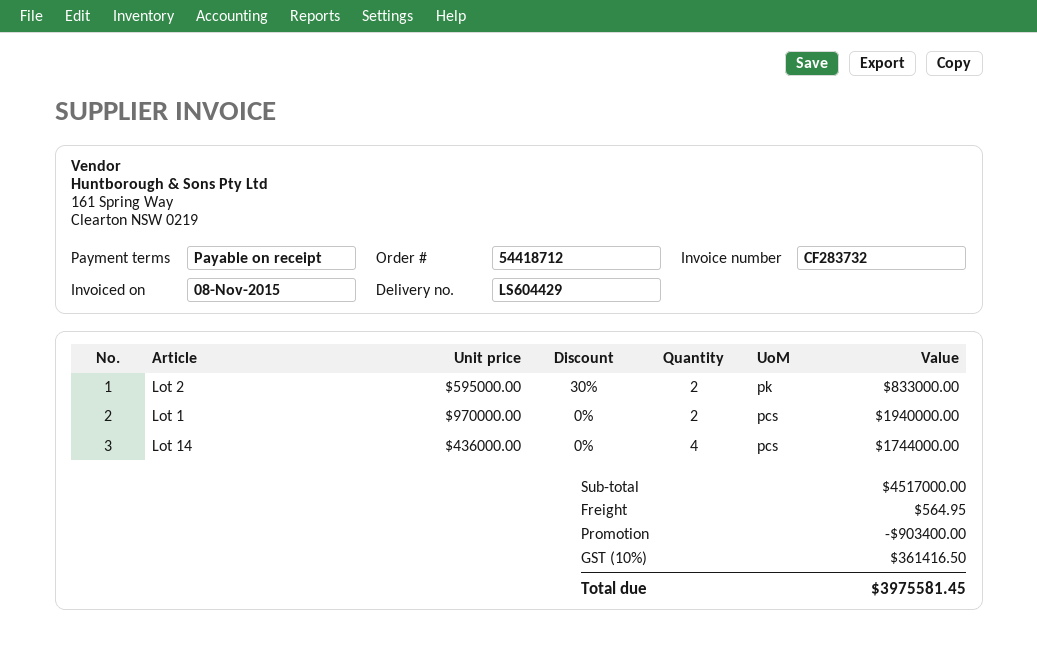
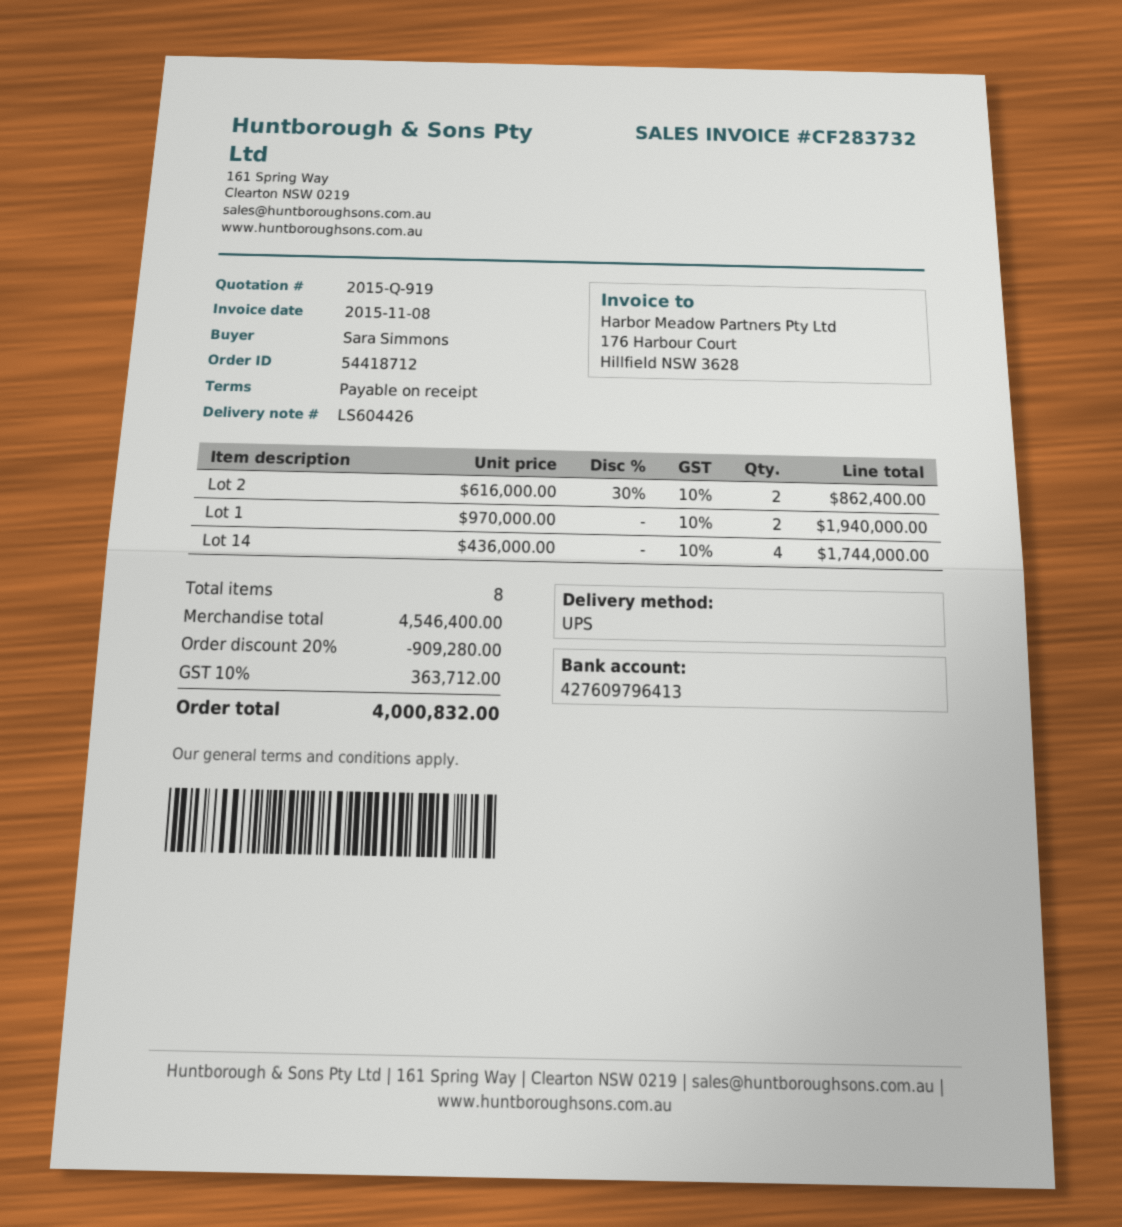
delivery note number: LS604429 -> LS604426
Lot 2: 2 x 595000.00 - 30% = 833000.00 -> 2 x 616000.00 - 30% = 862400.00
subtotal: 4517000.00 -> 4546400.00
discount: 903400.00 -> 909280.00
shipping: 564.95 -> none
tax: 10% = 361416.50 -> 10% = 363712.00
total: 3975581.45 -> 4000832.00

